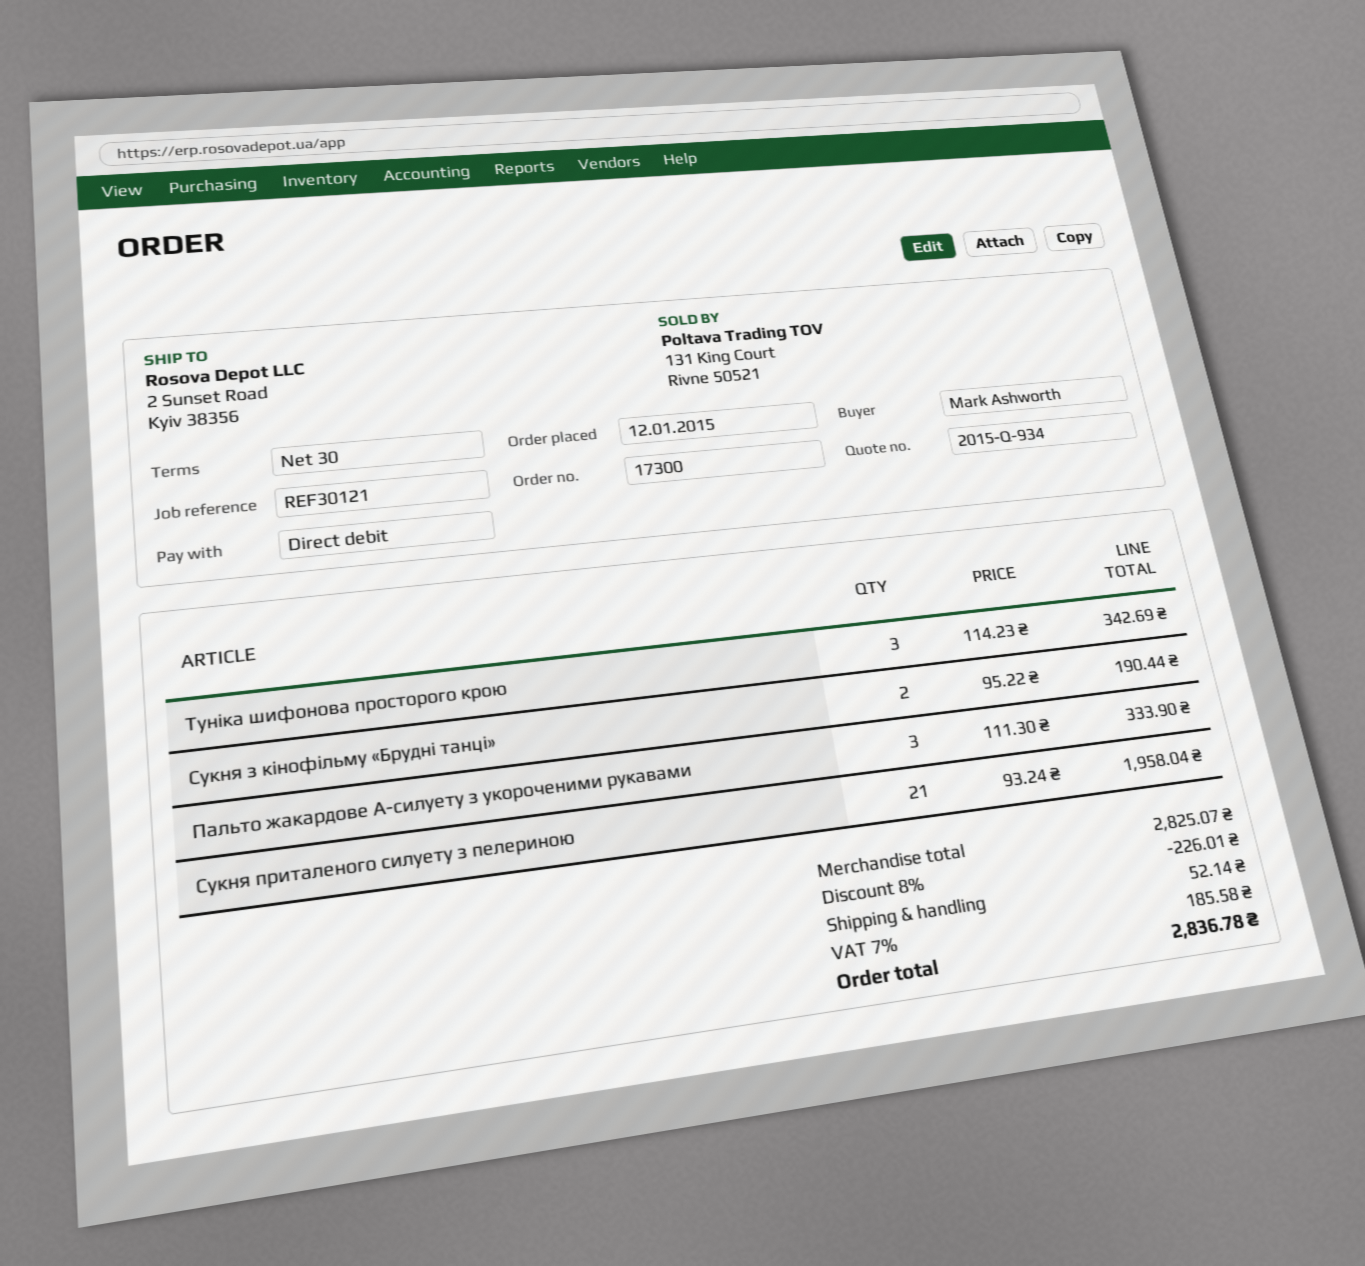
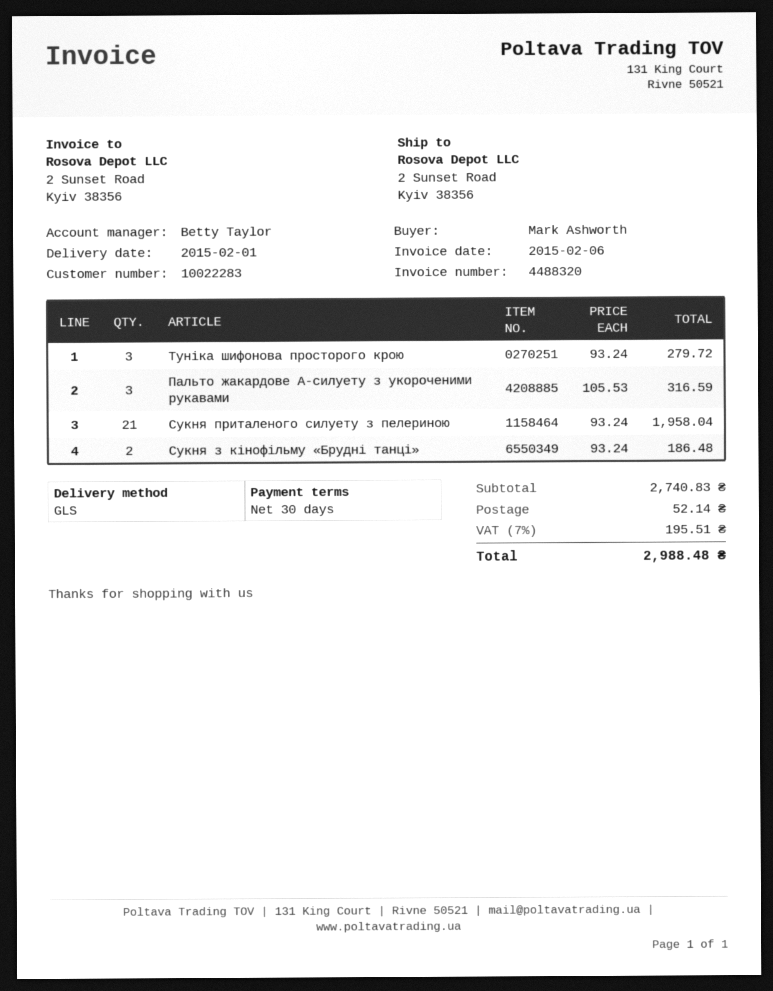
Туніка шифонова просторого крою: 3 x 114.23 = 342.69 -> 3 x 93.24 = 279.72
Сукня з кінофільму «Брудні танці»: 2 x 95.22 = 190.44 -> 2 x 93.24 = 186.48
Пальто жакардове А-силуету з укороченими рукавами: 3 x 111.30 = 333.90 -> 3 x 105.53 = 316.59
subtotal: 2825.07 -> 2740.83
discount: 8% = 226.01 -> none
tax: 7% = 185.58 -> 7% = 195.51
total: 2836.78 -> 2988.48

